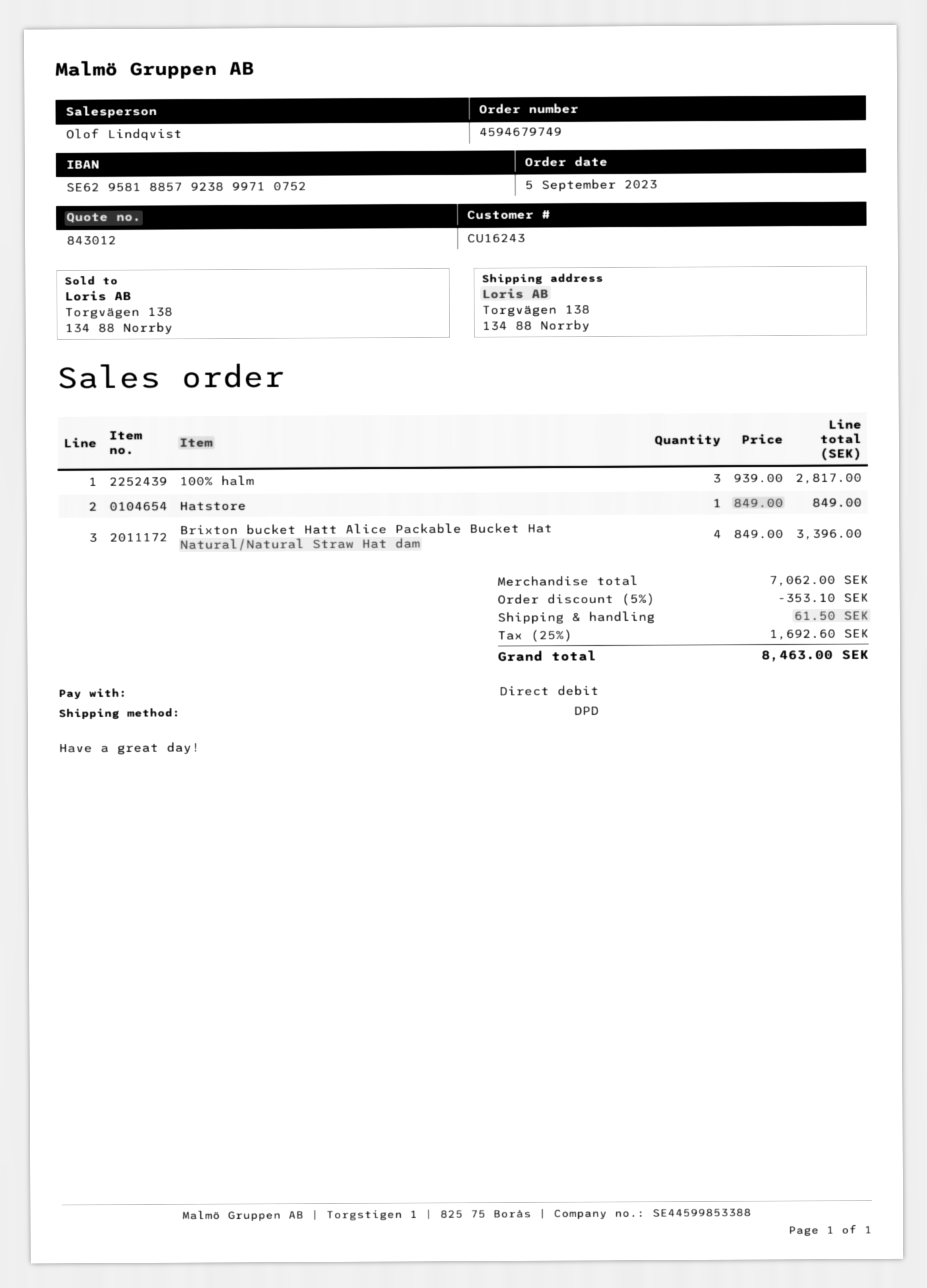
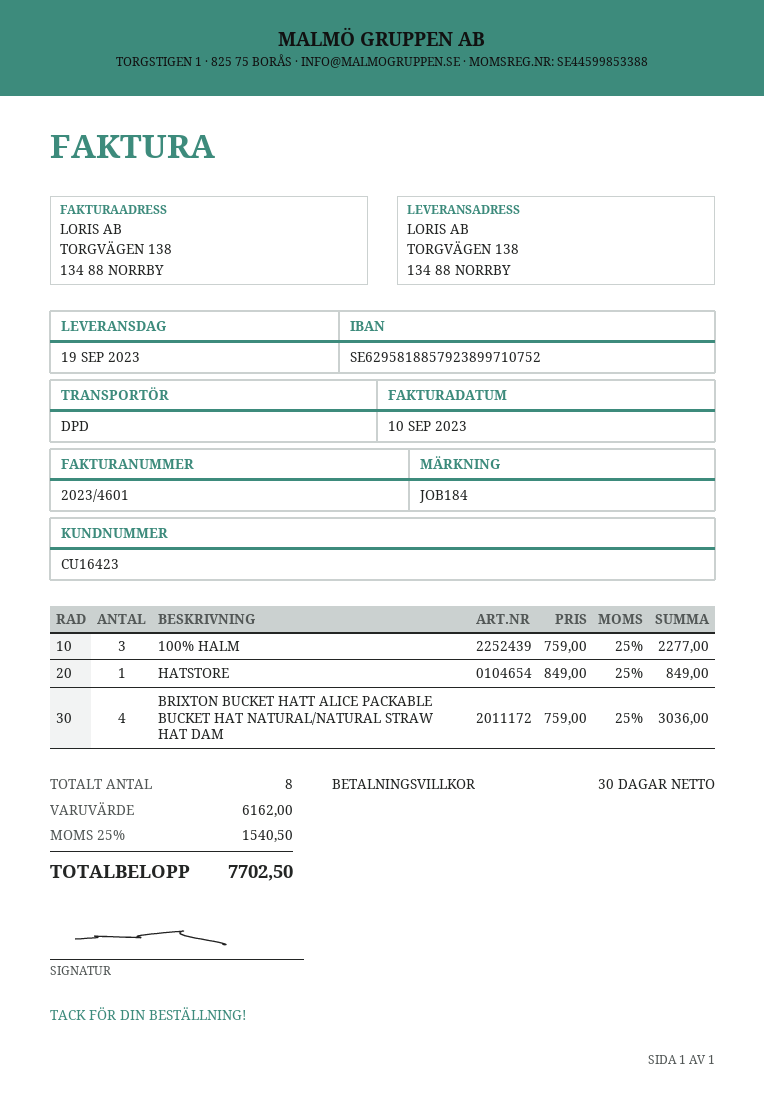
customer number: CU16243 -> CU16423
100% halm: 3 x 939.00 = 2817.00 -> 3 x 759.00 = 2277.00
Brixton bucket Hatt Alice Packable Bucket Hat Natural/Natural Straw Hat dam: 4 x 849.00 = 3396.00 -> 4 x 759.00 = 3036.00
subtotal: 7062.00 -> 6162.00
discount: 5% = 353.10 -> none
shipping: 61.50 -> none
tax: 25% = 1692.60 -> 25% = 1540.50
total: 8463.00 -> 7702.50

